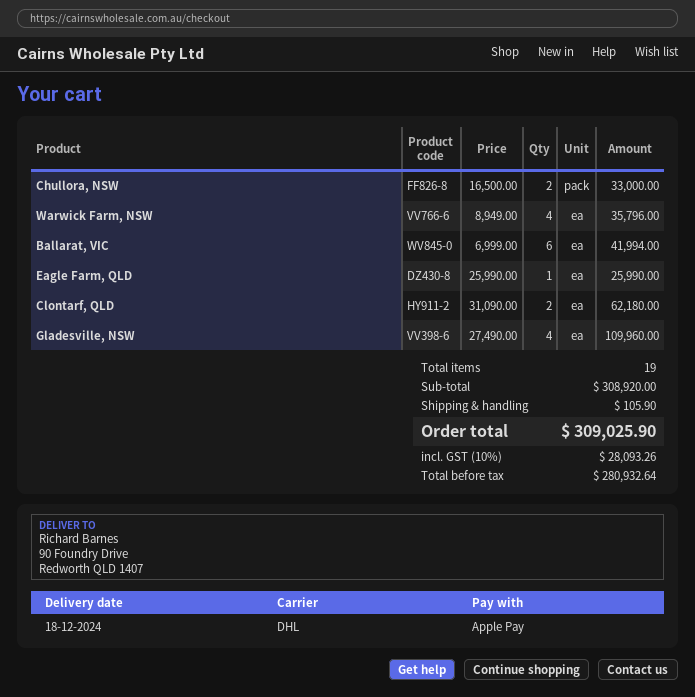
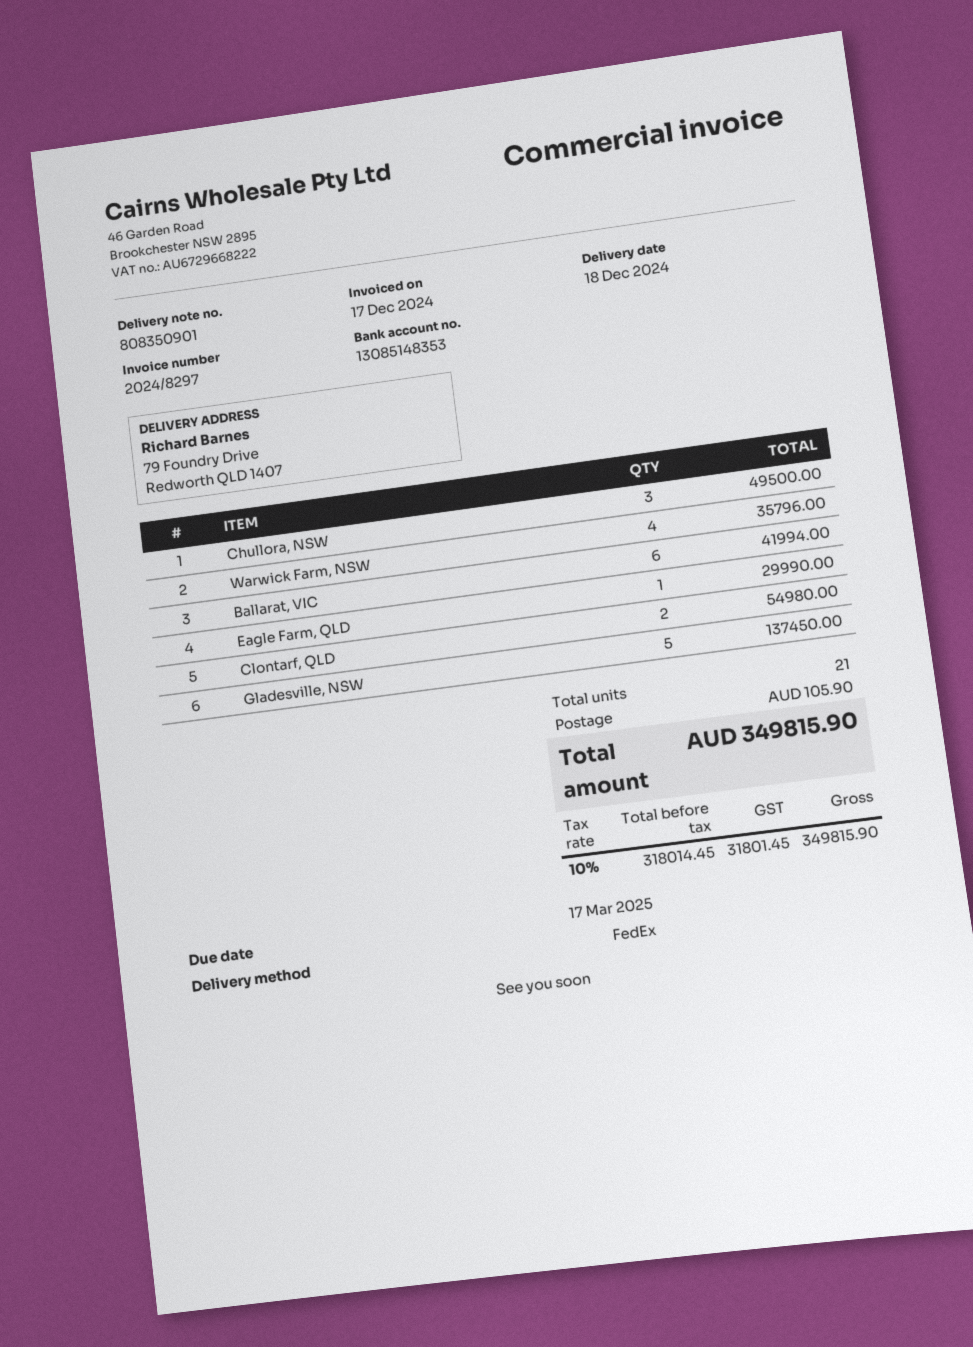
shipping method: DHL -> FedEx
ship to: 90 Foundry Drive, Redworth QLD 1407 -> 79 Foundry Drive, Redworth QLD 1407
Chullora, NSW: 2 for 33000.00 -> 3 for 49500.00
Eagle Farm, QLD: 1 for 25990.00 -> 1 for 29990.00
Clontarf, QLD: 2 for 62180.00 -> 2 for 54980.00
Gladesville, NSW: 4 for 109960.00 -> 5 for 137450.00
total quantity: 19 -> 21
net: 280932.64 -> 318014.45
tax: 10% = 28093.26 -> 10% = 31801.45
total: 309025.90 -> 349815.90

